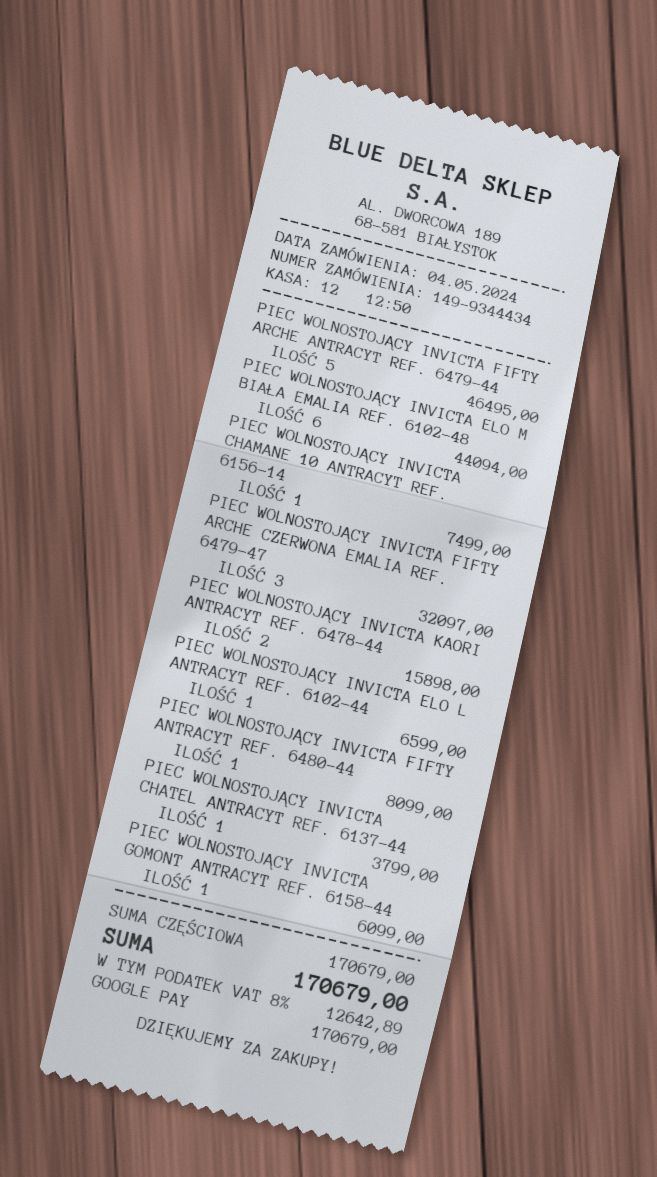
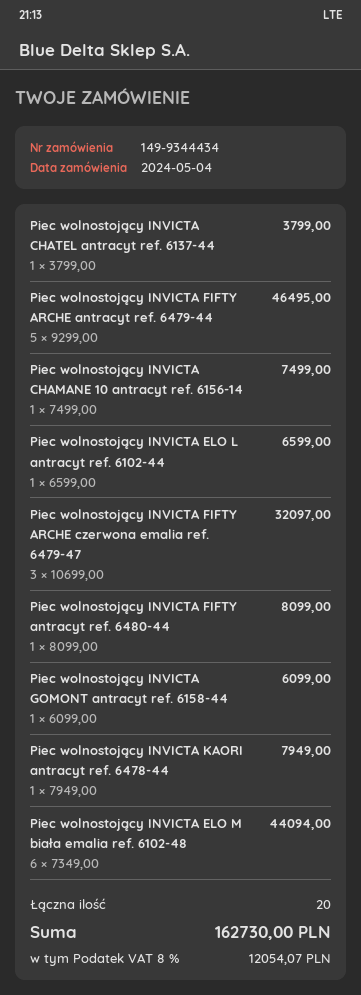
PIEC WOLNOSTOJĄCY INVICTA KAORI ANTRACYT REF. 6478-44: 2 for 15898.00 -> 1 for 7949.00
tax: 8% = 12642.89 -> 8% = 12054.07
total: 170679.00 -> 162730.00

